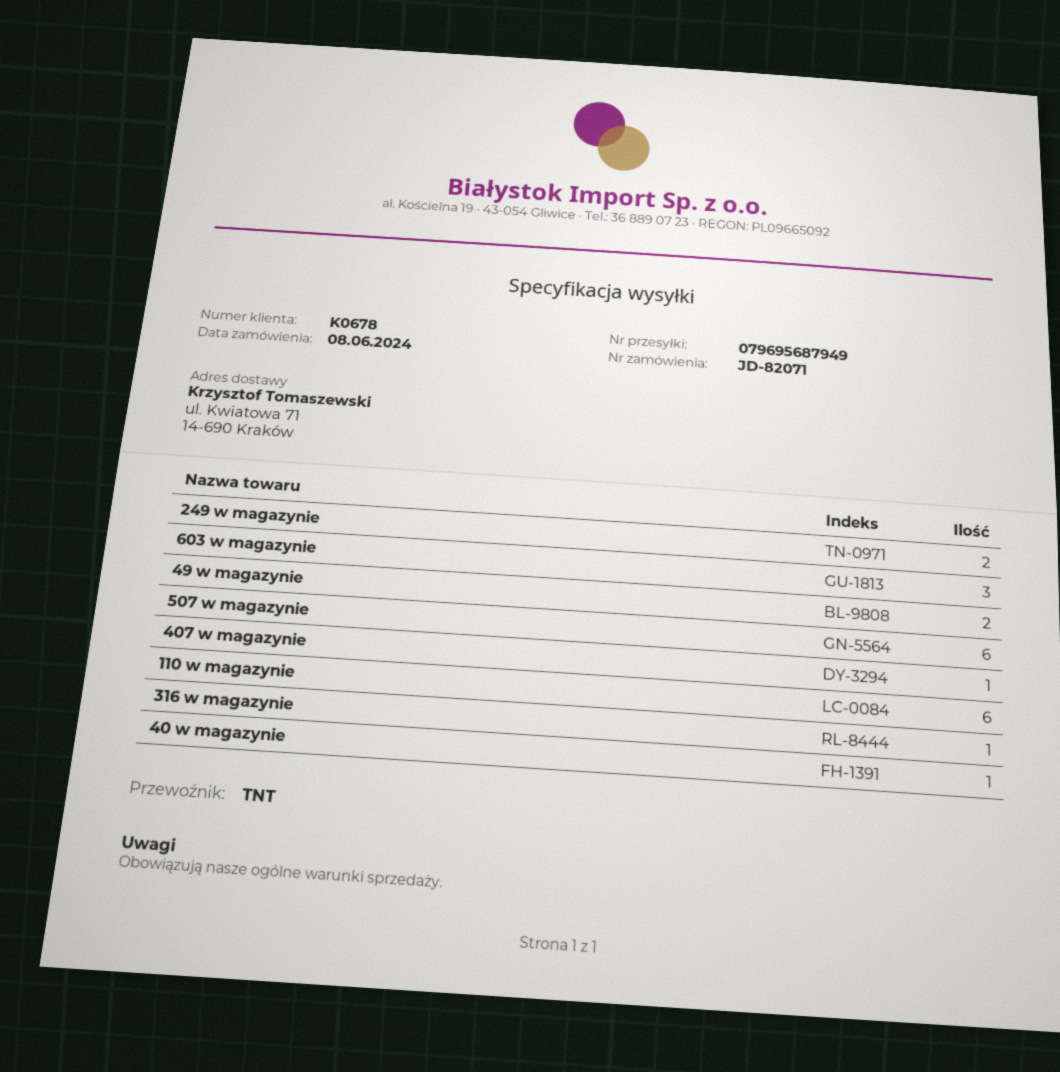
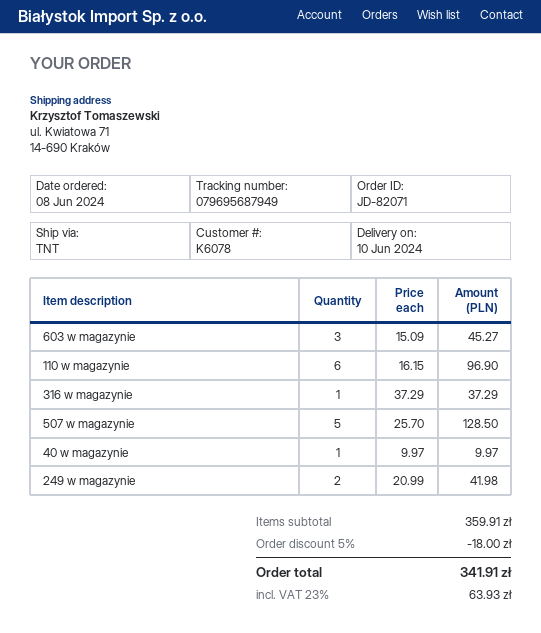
customer number: K0678 -> K6078
49 w magazynie: 2 -> none
507 w magazynie: 6 -> 5
407 w magazynie: 1 -> none

